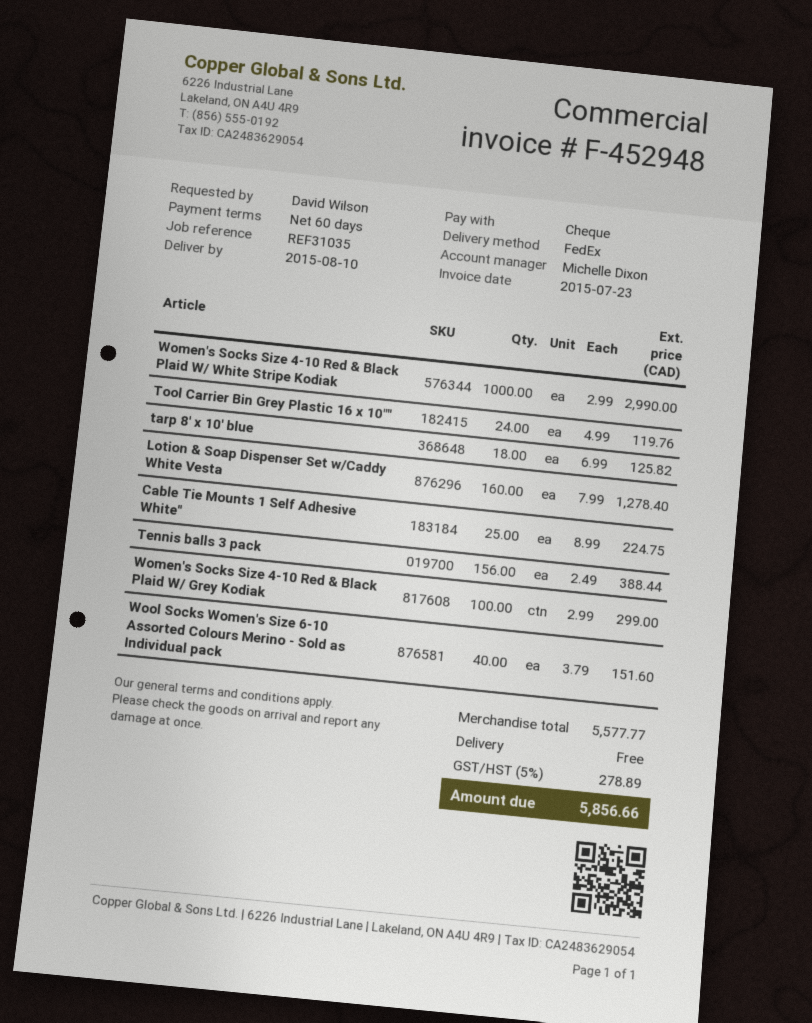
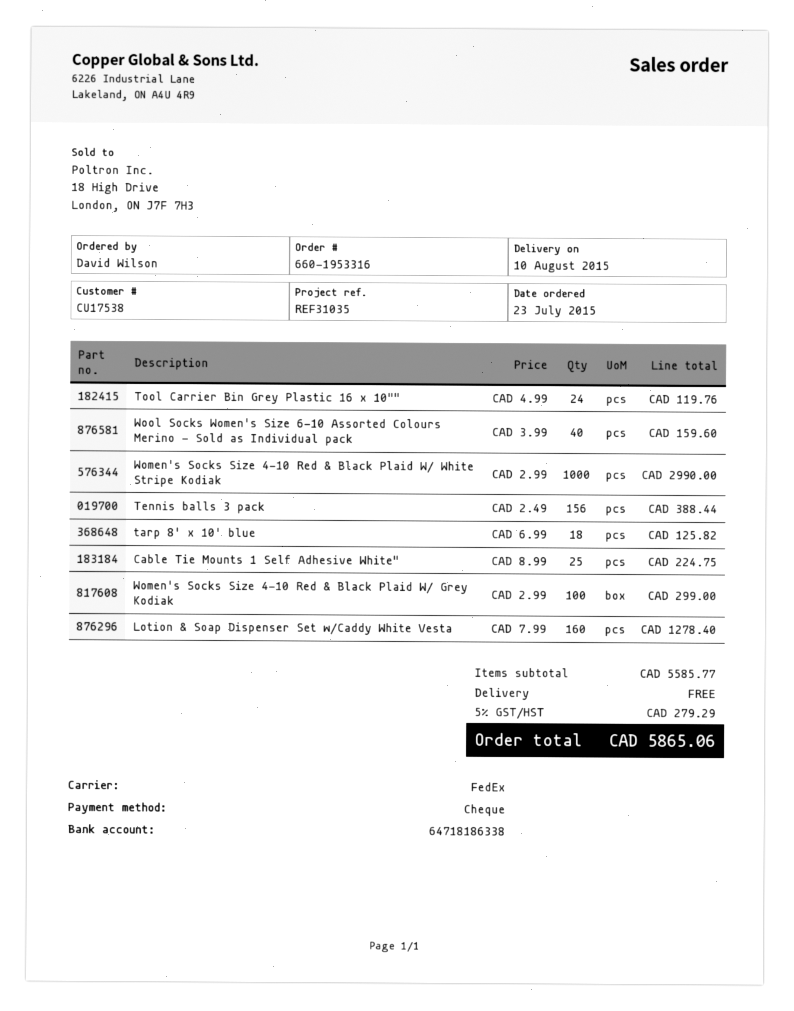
Wool Socks Women's Size 6-10 Assorted Colours Merino - Sold as Individual pack: 40 x 3.79 = 151.60 -> 40 x 3.99 = 159.60
subtotal: 5577.77 -> 5585.77
tax: 5% = 278.89 -> 5% = 279.29
total: 5856.66 -> 5865.06

